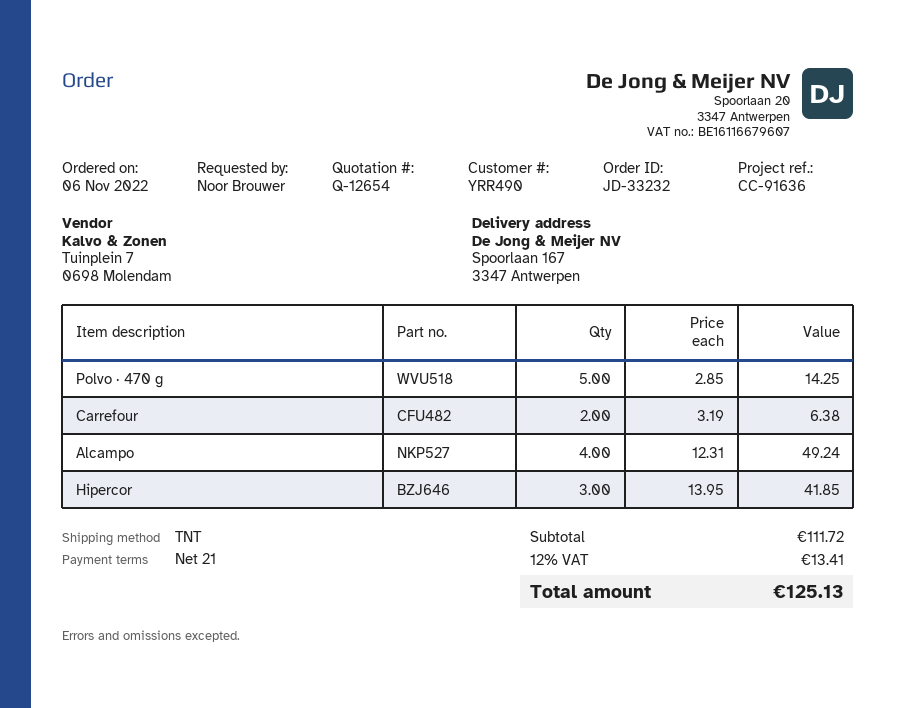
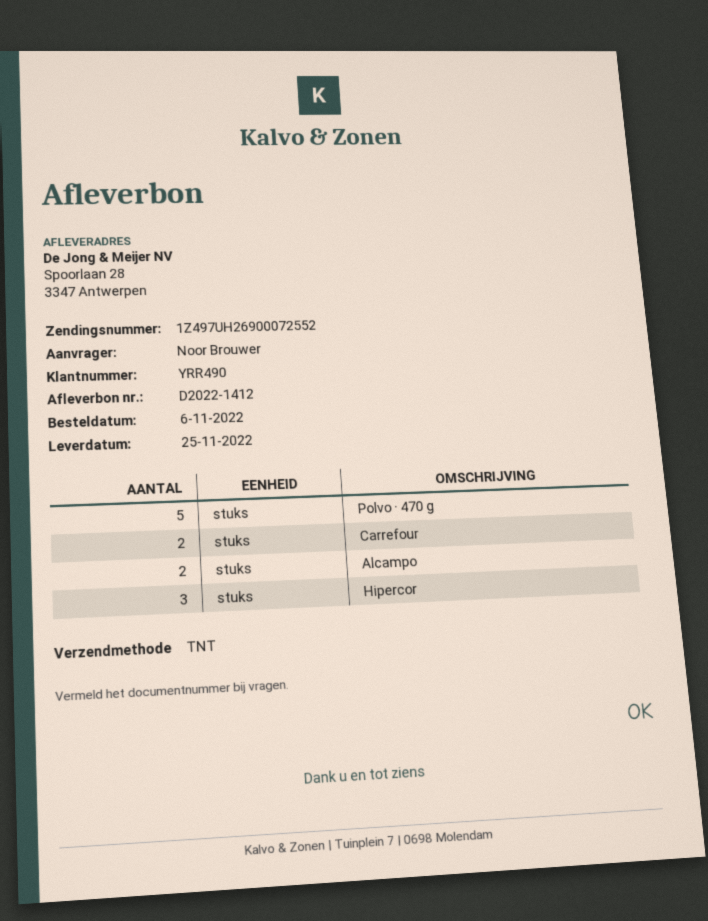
ship to: Spoorlaan 167, 3347 Antwerpen -> Spoorlaan 28, 3347 Antwerpen
Alcampo: 4 -> 2

